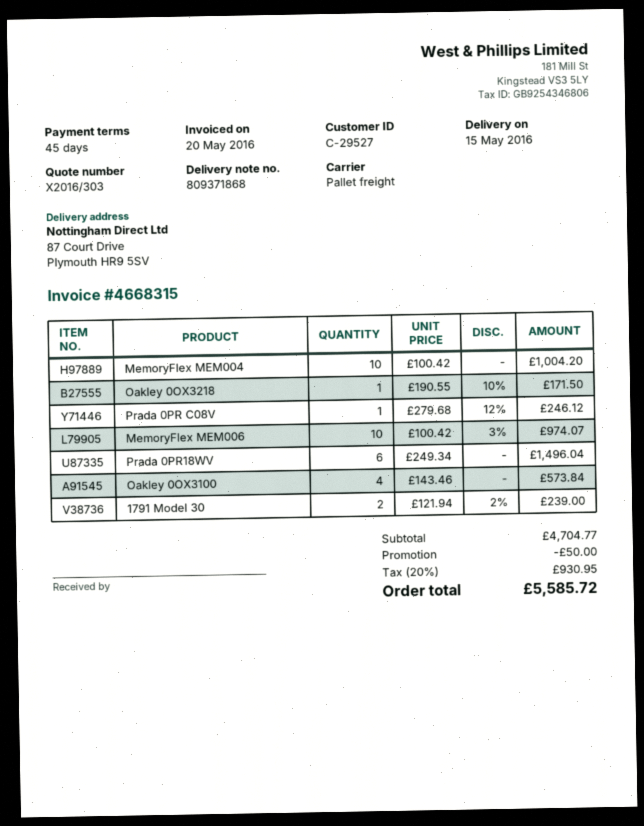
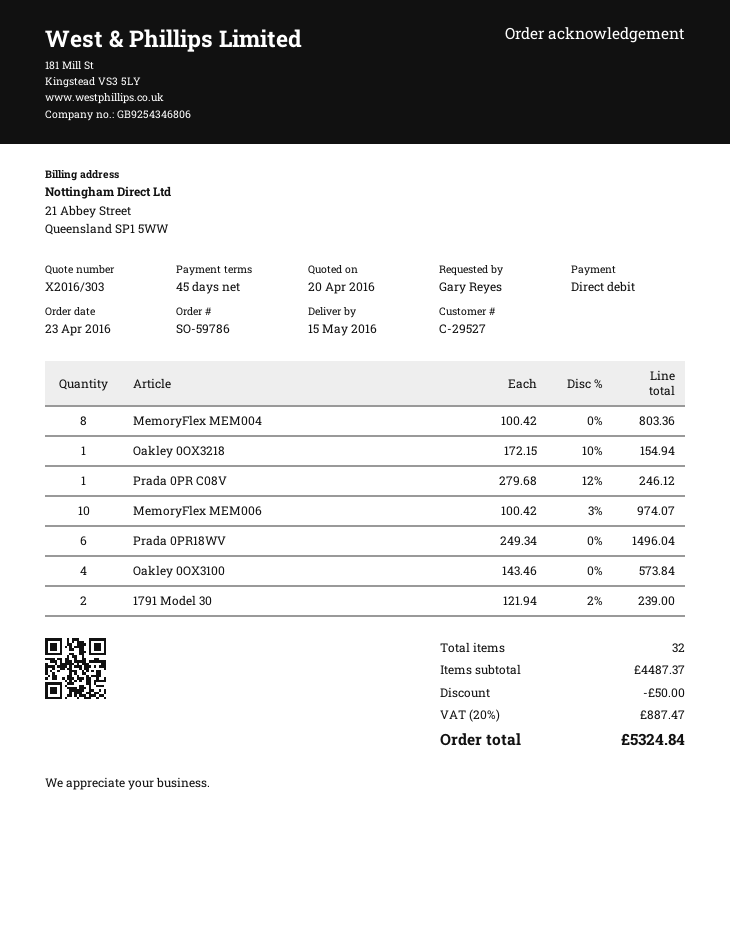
MemoryFlex MEM004: 10 x 100.42 = 1004.20 -> 8 x 100.42 = 803.36
Oakley 0OX3218: 1 x 190.55 - 10% = 171.50 -> 1 x 172.15 - 10% = 154.94
subtotal: 4704.77 -> 4487.37
tax: 20% = 930.95 -> 20% = 887.47
total: 5585.72 -> 5324.84

